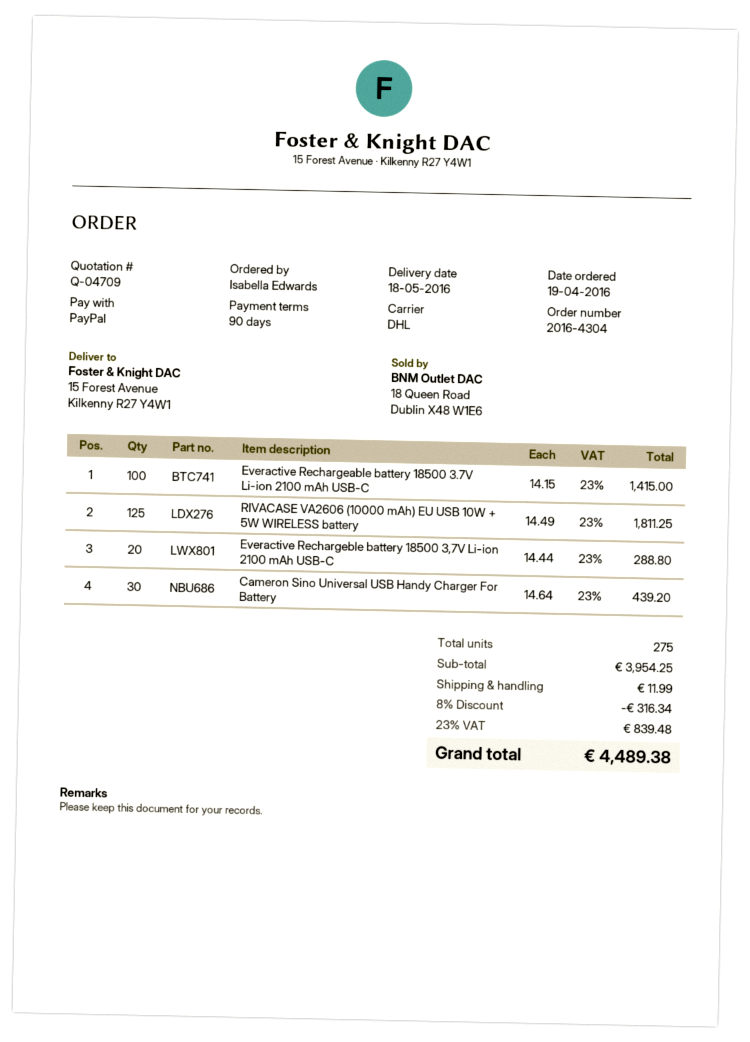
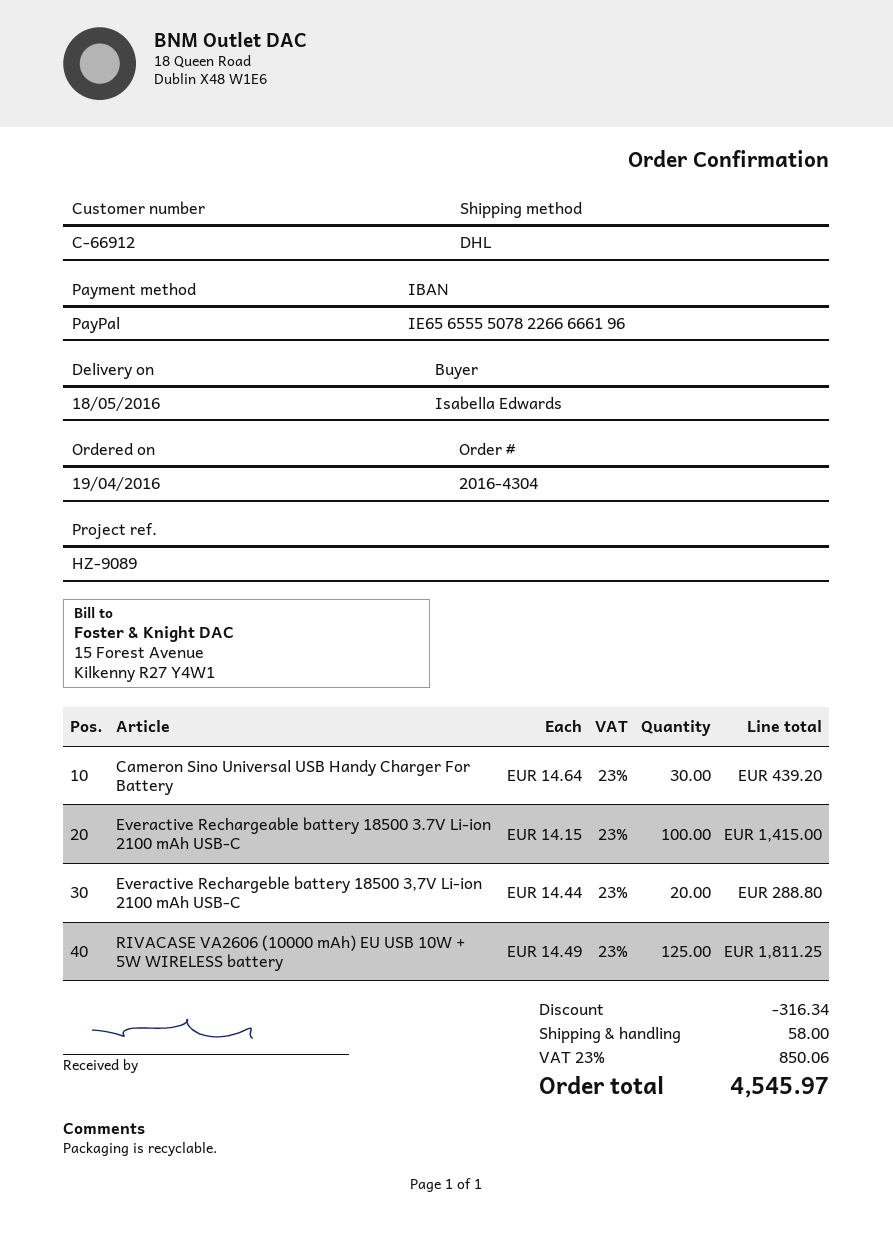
shipping: 11.99 -> 58.00
tax: 23% = 839.48 -> 23% = 850.06
total: 4489.38 -> 4545.97

